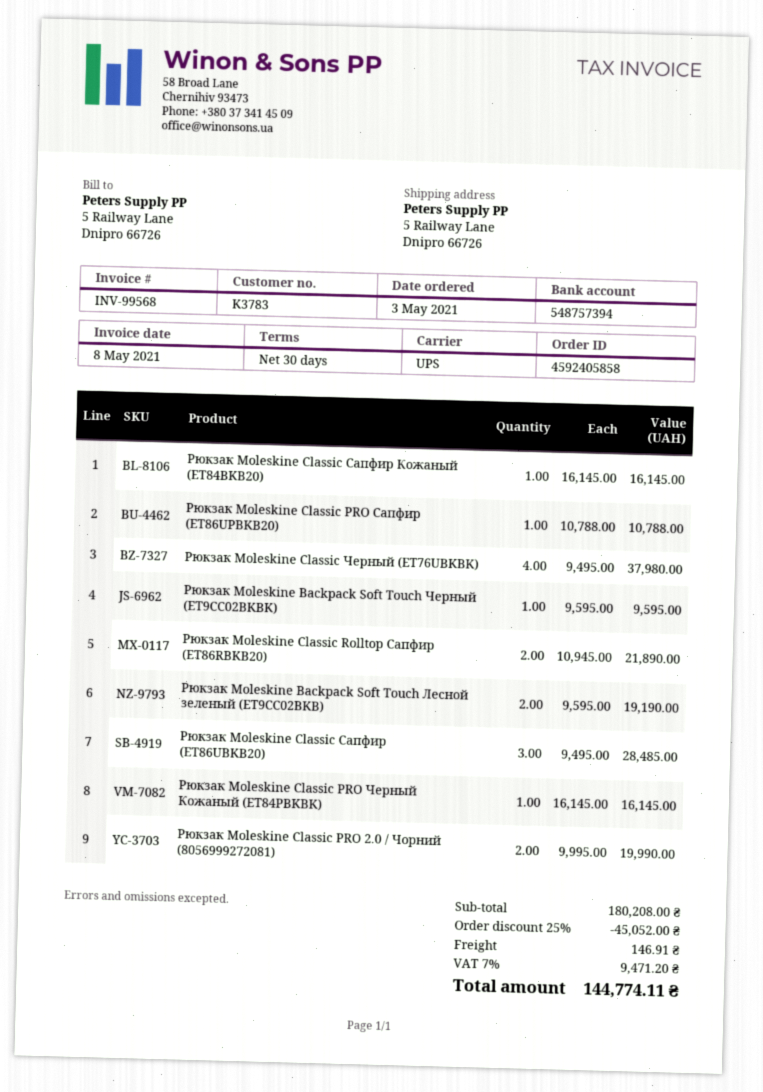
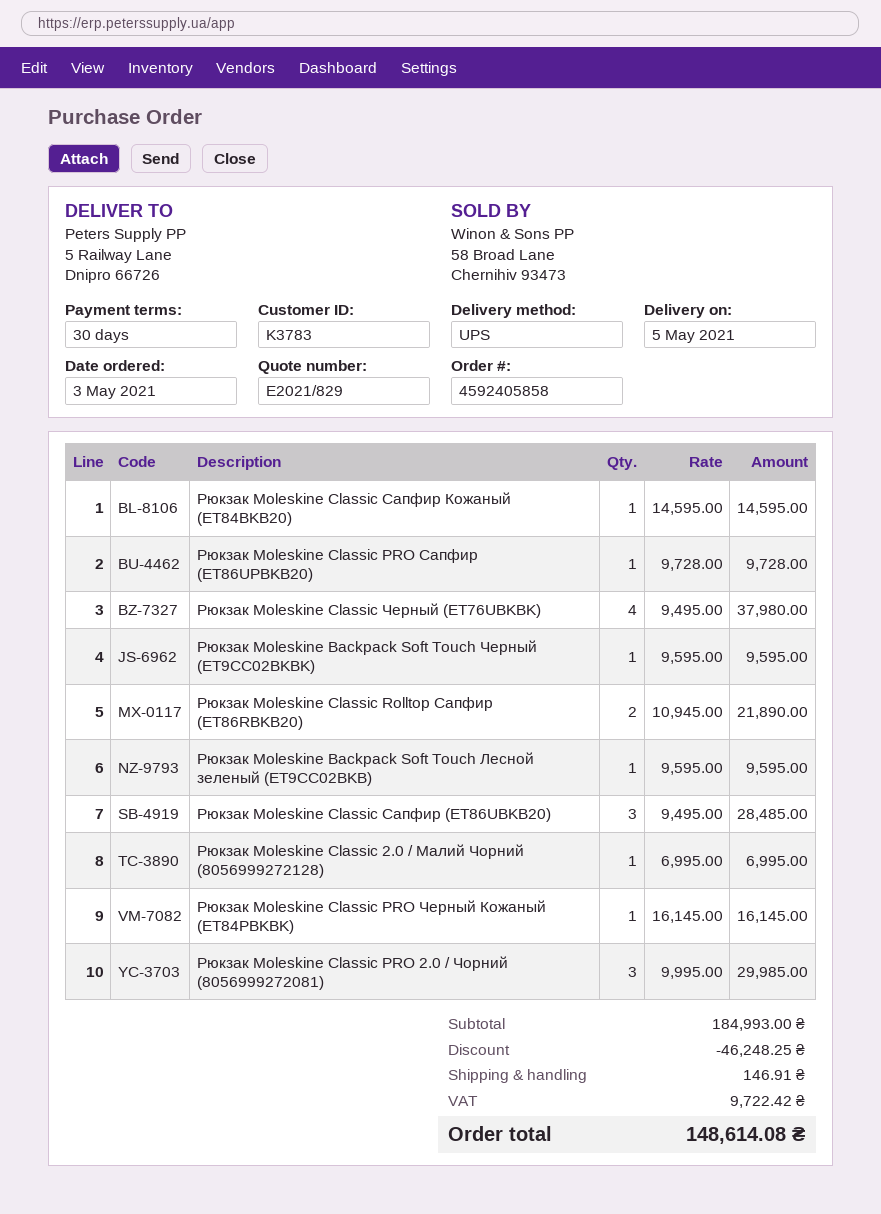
Рюкзак Moleskine Classic Сапфир Кожаный (ET84BKB20): 1 x 16145.00 = 16145.00 -> 1 x 14595.00 = 14595.00
Рюкзак Moleskine Classic PRO Сапфир (ET86UPBKB20): 1 x 10788.00 = 10788.00 -> 1 x 9728.00 = 9728.00
Рюкзак Moleskine Backpack Soft Touch Лесной зеленый (ET9CC02BKB): 2 x 9595.00 = 19190.00 -> 1 x 9595.00 = 9595.00
Рюкзак Moleskine Classic PRO 2.0 / Чорний (8056999272081): 2 x 9995.00 = 19990.00 -> 3 x 9995.00 = 29985.00
Рюкзак Moleskine Classic 2.0 / Малий Чорний (8056999272128): none -> 1 x 6995.00 = 6995.00
subtotal: 180208.00 -> 184993.00
discount: 45052.00 -> 46248.25
tax: 9471.20 -> 9722.42
total: 144774.11 -> 148614.08

